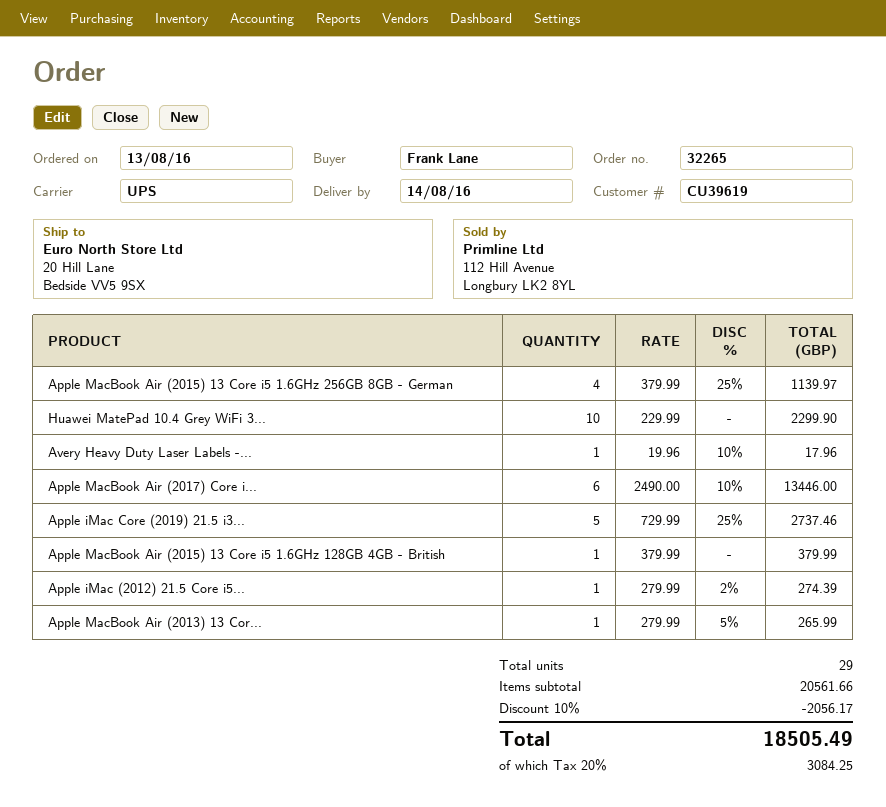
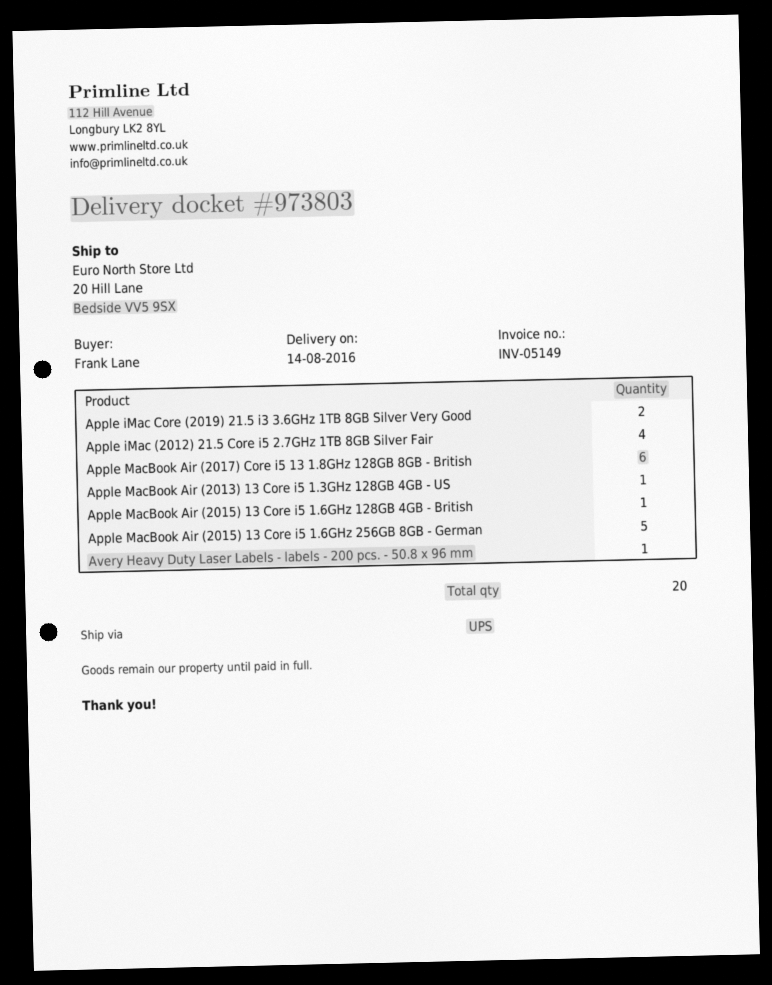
Apple MacBook Air (2015) 13 Core i5 1.6GHz 256GB 8GB - German: 4 -> 5
Huawei MatePad 10.4 Grey WiFi 3...: 10 -> none
Apple iMac Core (2019) 21.5 i3...: 5 -> 2
Apple iMac (2012) 21.5 Core i5...: 1 -> 4
total quantity: 29 -> 20

